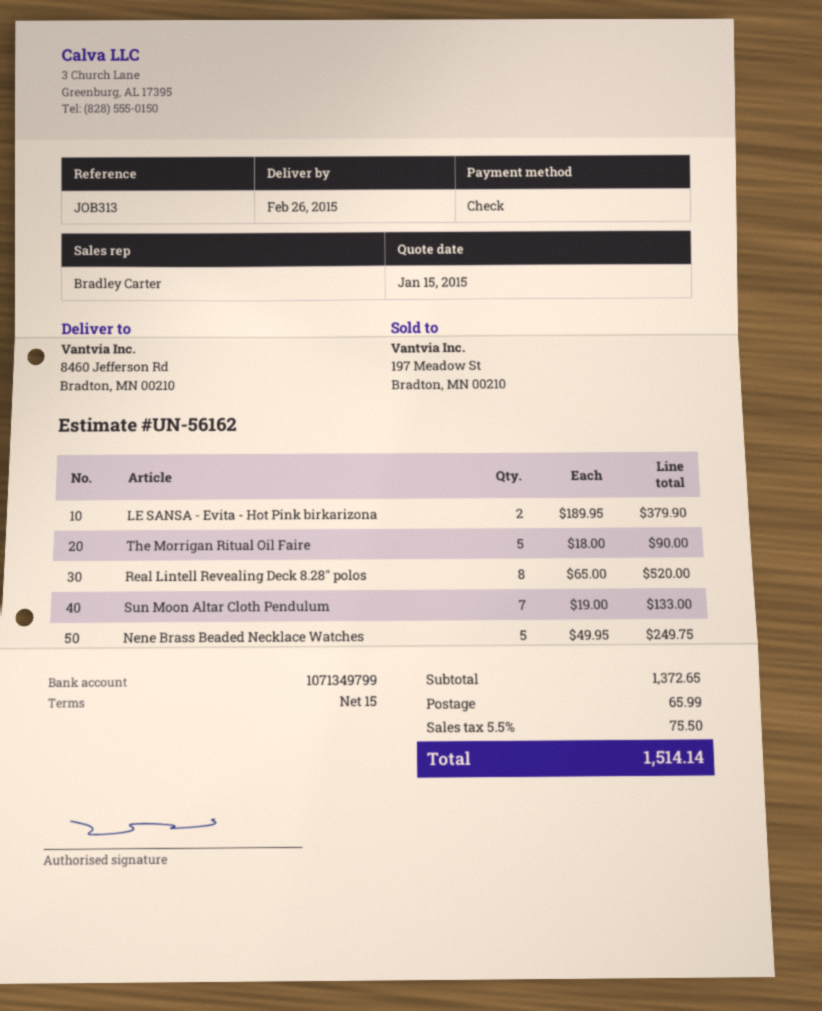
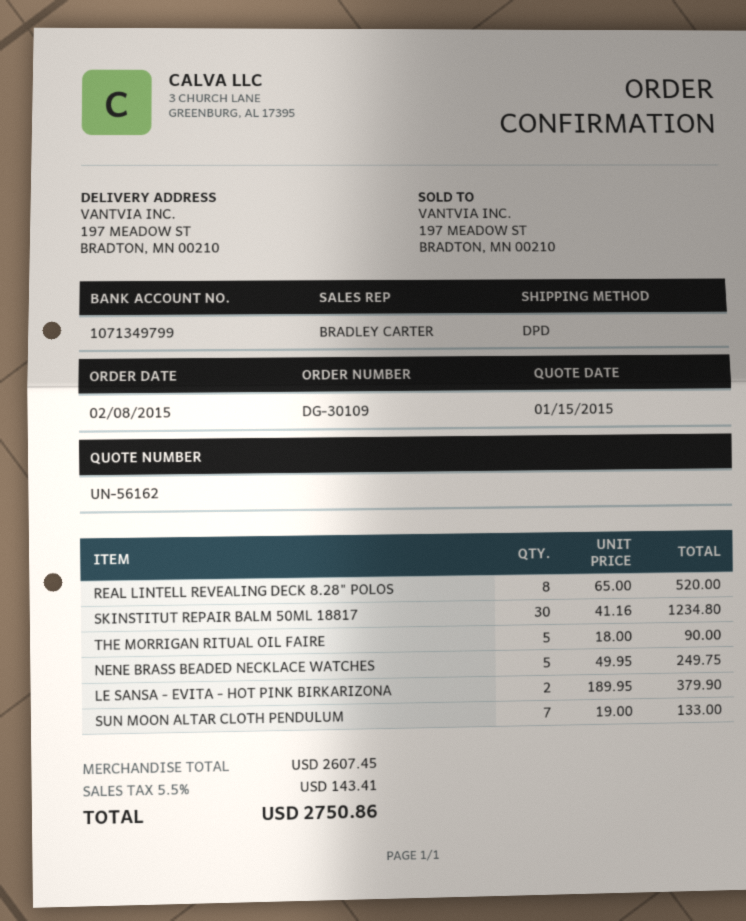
ship to: 8460 Jefferson Rd, Bradton, MN 00210 -> 197 MEADOW ST, BRADTON, MN 00210
SKINSTITUT REPAIR BALM 50ML 18817: none -> 30 x 41.16 = 1234.80
subtotal: 1372.65 -> 2607.45
shipping: 65.99 -> none
tax: 5.5% = 75.50 -> 5.5% = 143.41
total: 1514.14 -> 2750.86

